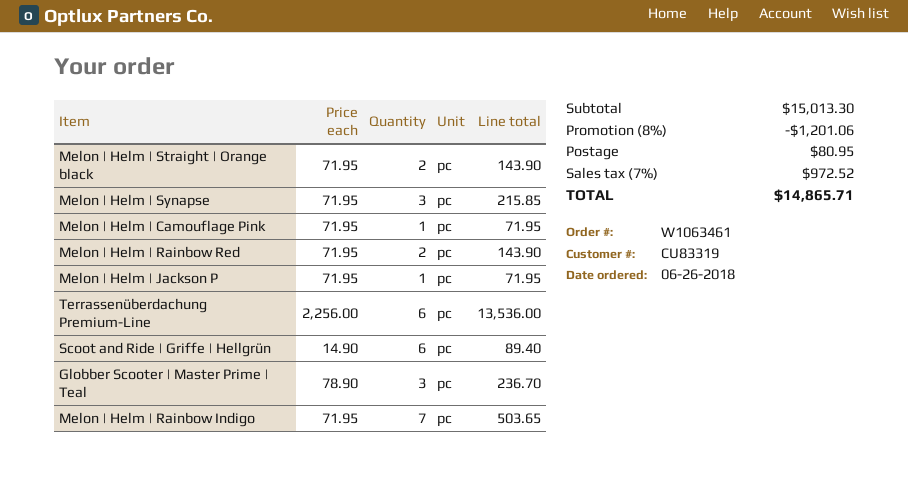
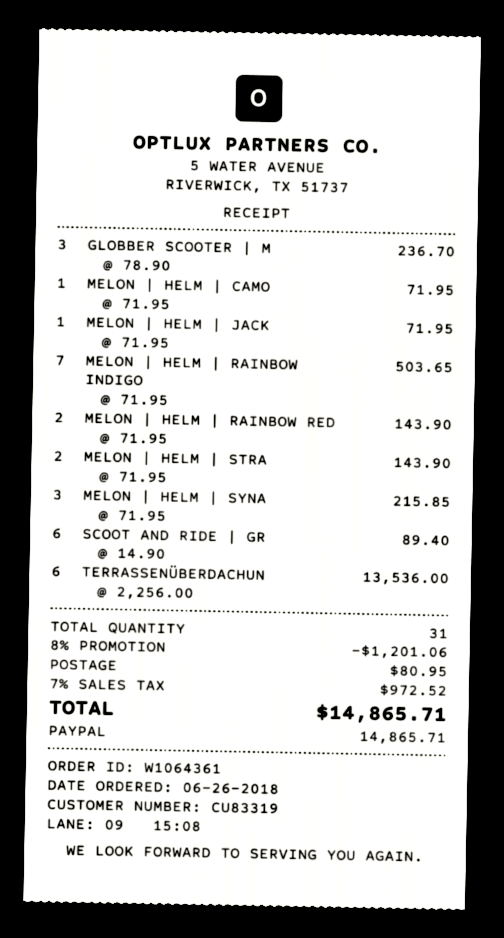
order number: W1063461 -> W1064361

